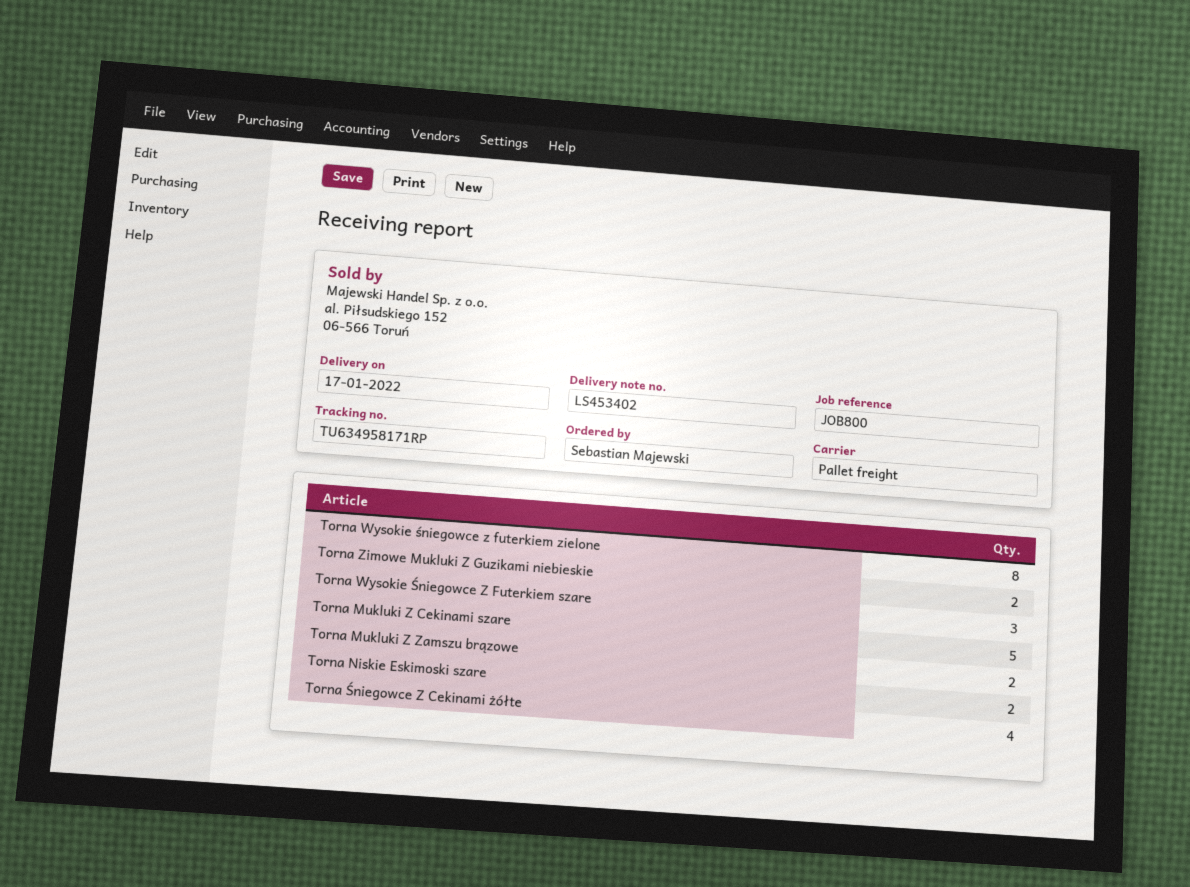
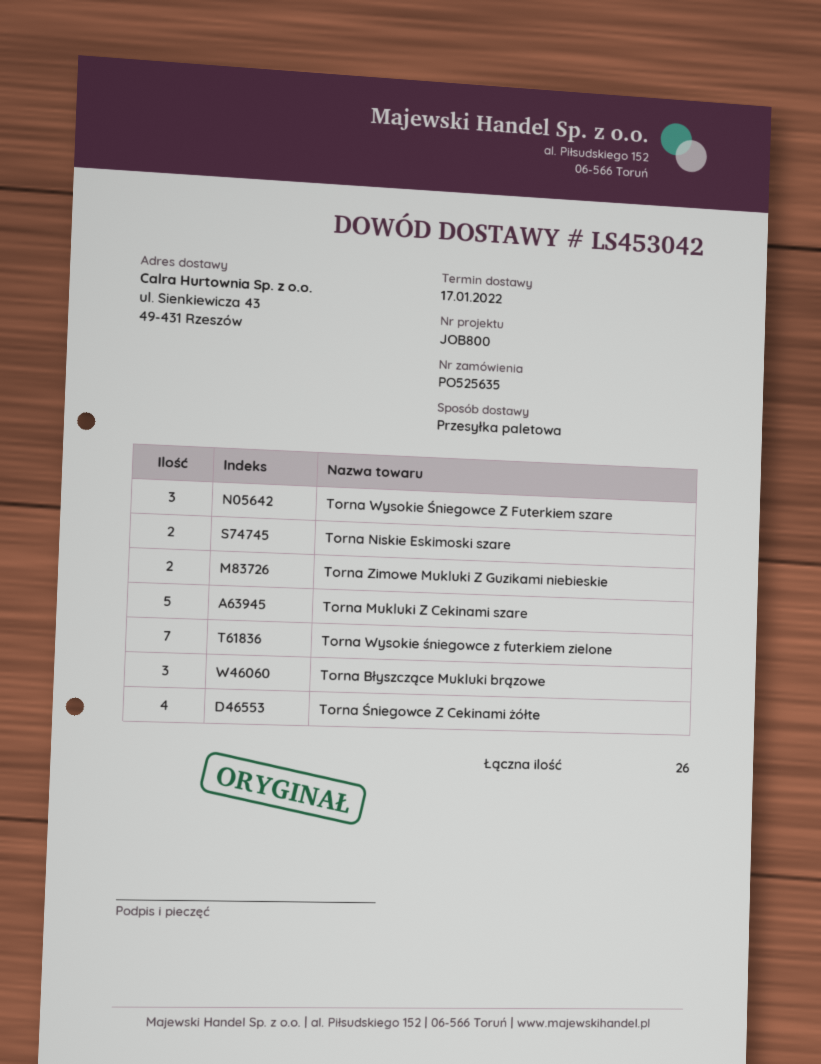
delivery note number: LS453402 -> LS453042
Torna Wysokie śniegowce z futerkiem zielone: 8 -> 7
Torna Mukluki Z Zamszu brązowe: 2 -> none
Torna Błyszczące Mukluki brązowe: none -> 3

